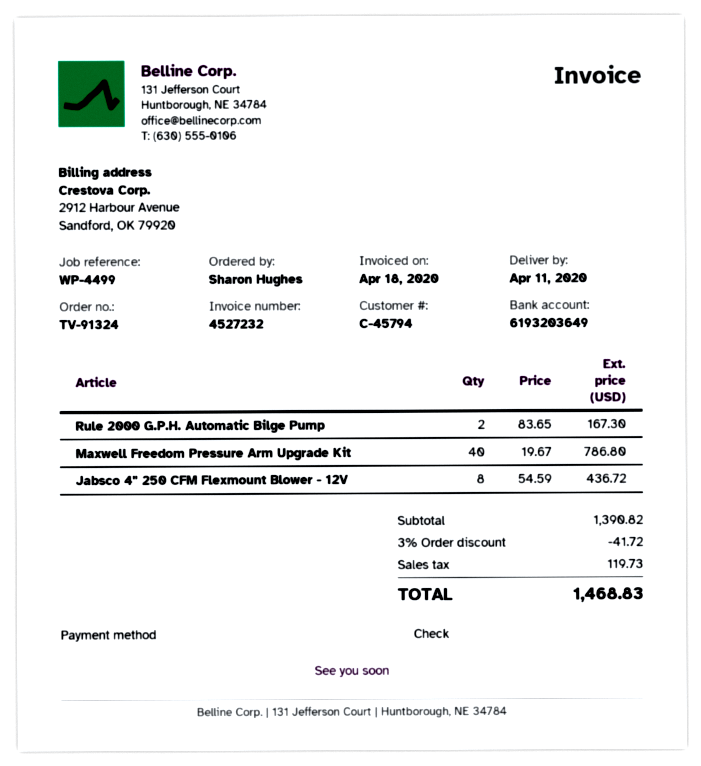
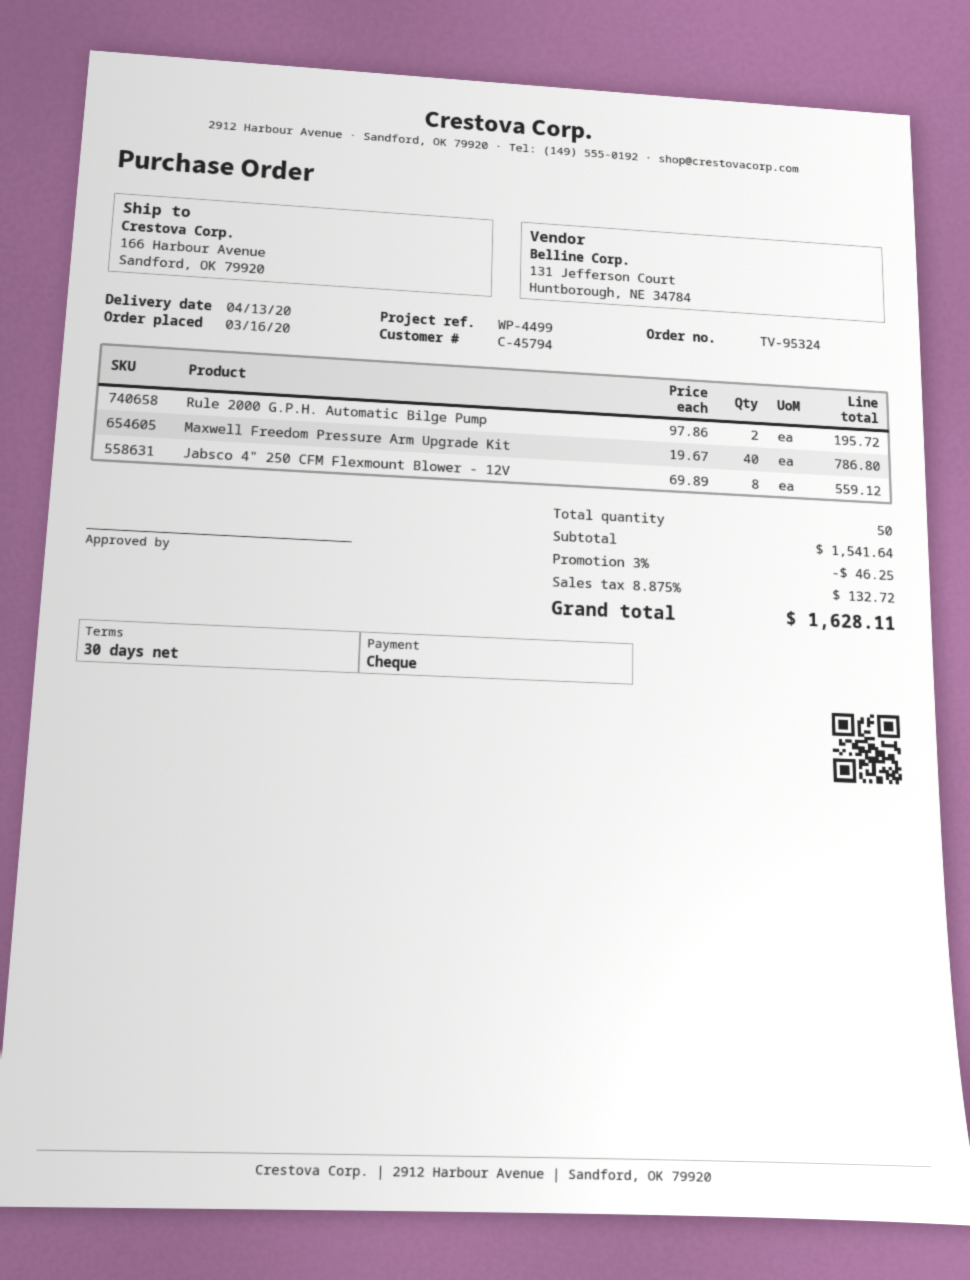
order number: TV-91324 -> TV-95324
delivery date: 2020-04-11 -> 2020-04-13
Rule 2000 G.P.H. Automatic Bilge Pump: 2 x 83.65 = 167.30 -> 2 x 97.86 = 195.72
Jabsco 4" 250 CFM Flexmount Blower - 12V: 8 x 54.59 = 436.72 -> 8 x 69.89 = 559.12
subtotal: 1390.82 -> 1541.64
discount: 3% = 41.72 -> 3% = 46.25
tax: 119.73 -> 132.72
total: 1468.83 -> 1628.11

